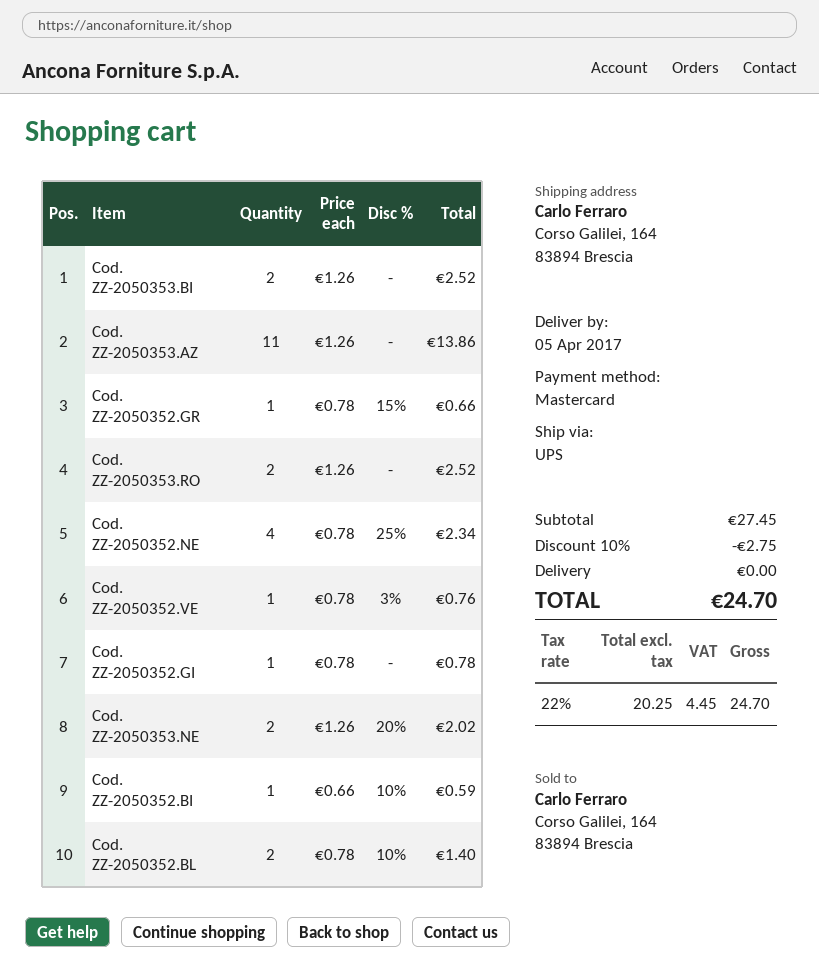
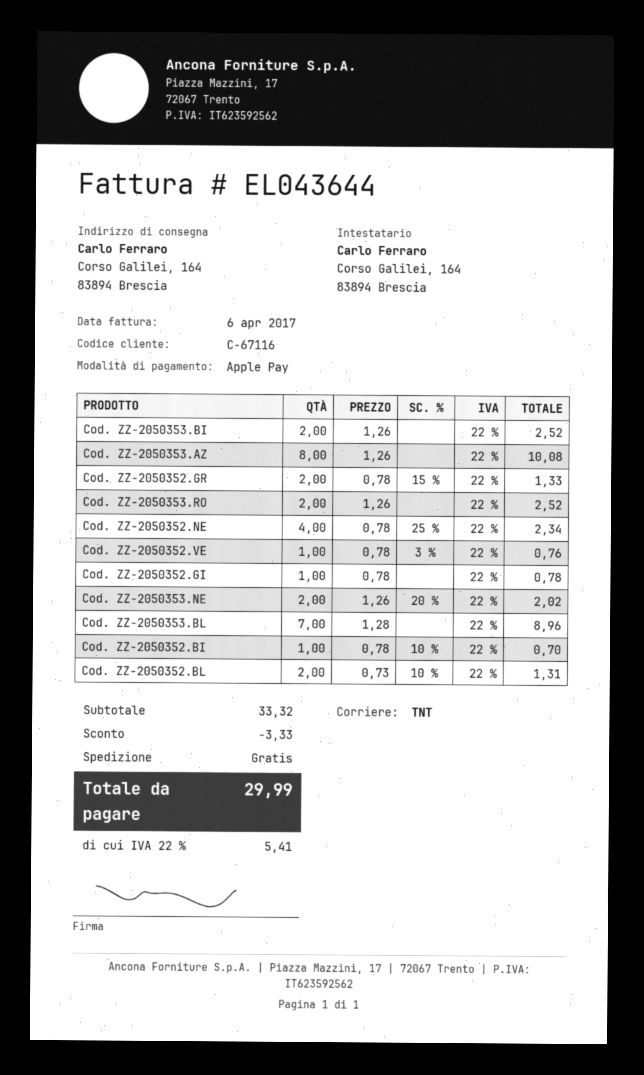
payment method: Mastercard -> Apple Pay
shipping method: UPS -> TNT
Cod. ZZ-2050353.AZ: 11 x 1.26 = 13.86 -> 8 x 1.26 = 10.08
Cod. ZZ-2050352.GR: 1 x 0.78 - 15% = 0.66 -> 2 x 0.78 - 15% = 1.33
Cod. ZZ-2050352.BI: 1 x 0.66 - 10% = 0.59 -> 1 x 0.78 - 10% = 0.70
Cod. ZZ-2050352.BL: 2 x 0.78 - 10% = 1.40 -> 2 x 0.73 - 10% = 1.31
Cod. ZZ-2050353.BL: none -> 7 x 1.28 = 8.96
subtotal: 27.45 -> 33.32
discount: 2.75 -> 3.33
tax: 22% = 4.45 -> 22% = 5.41
total: 24.70 -> 29.99

